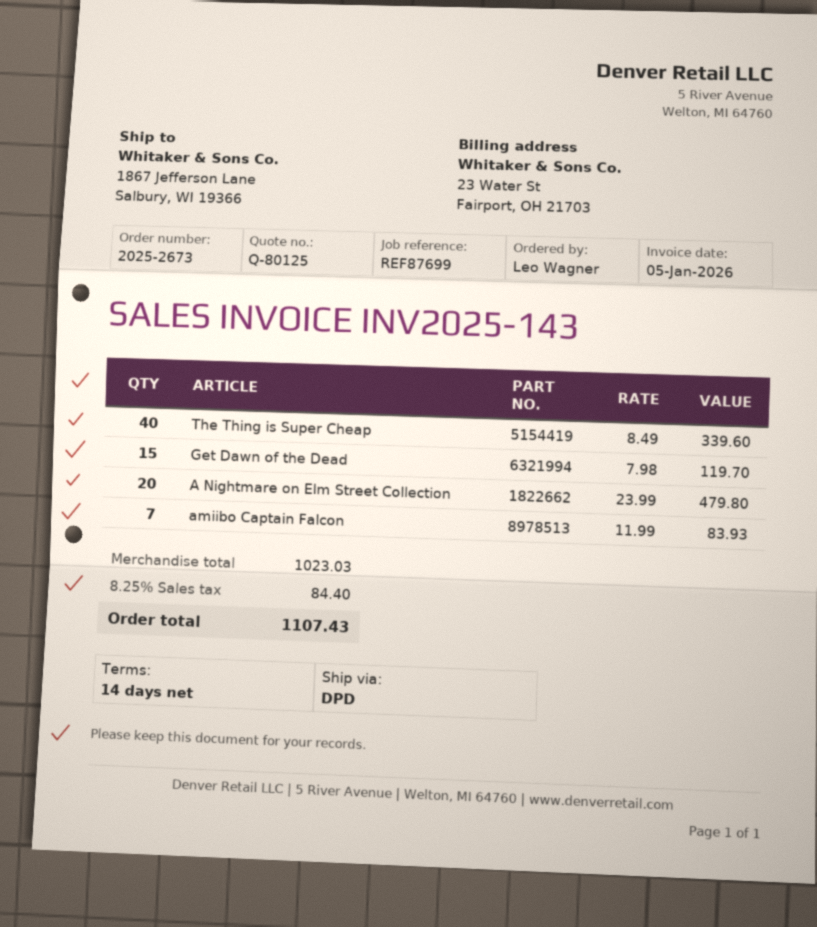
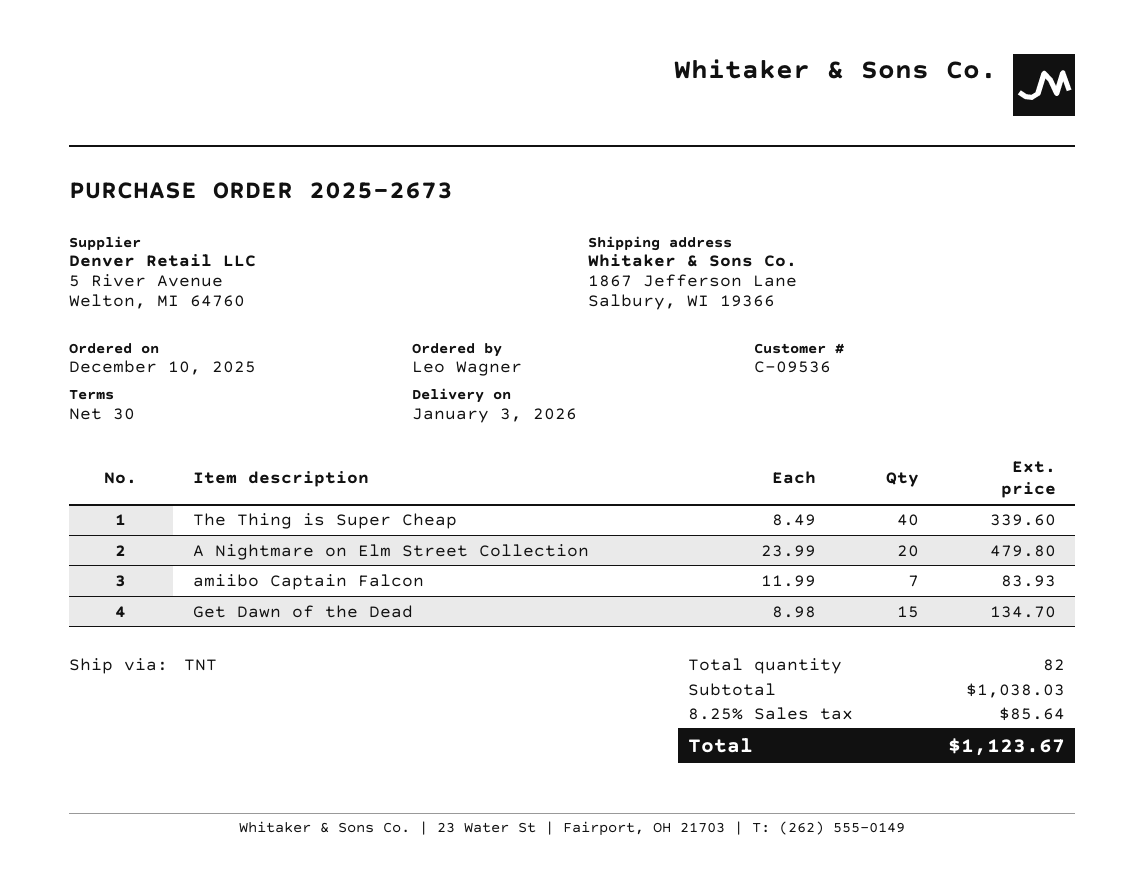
payment terms: 14 days -> 30 days
shipping method: DPD -> TNT
Get Dawn of the Dead: 15 x 7.98 = 119.70 -> 15 x 8.98 = 134.70
subtotal: 1023.03 -> 1038.03
tax: 8.25% = 84.40 -> 8.25% = 85.64
total: 1107.43 -> 1123.67

